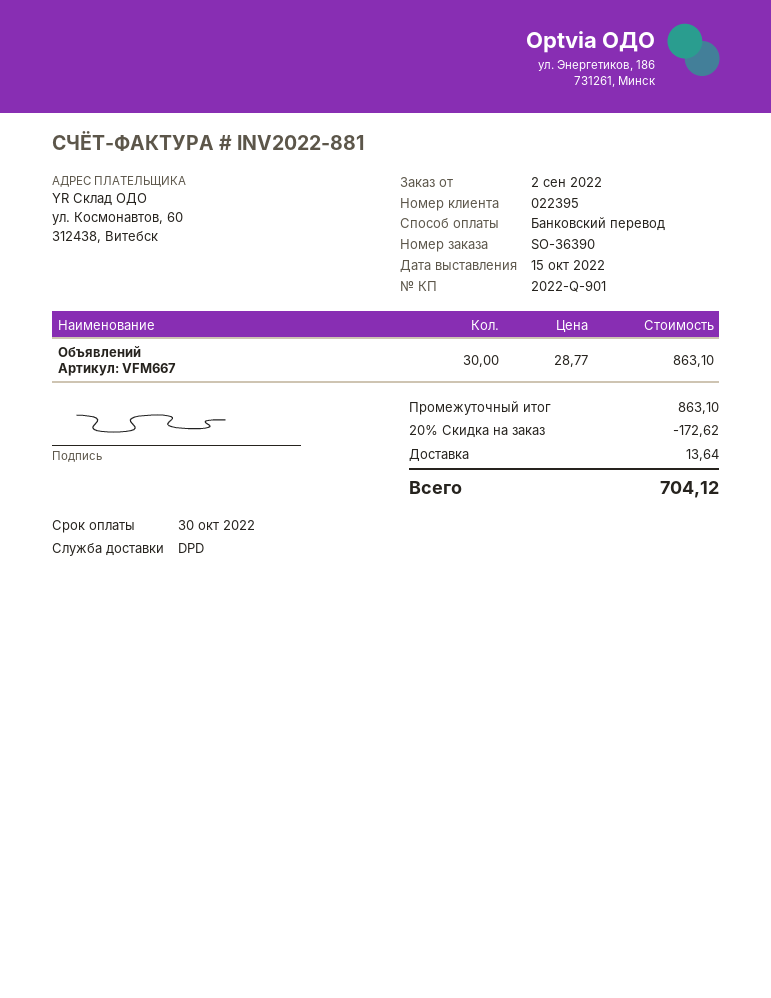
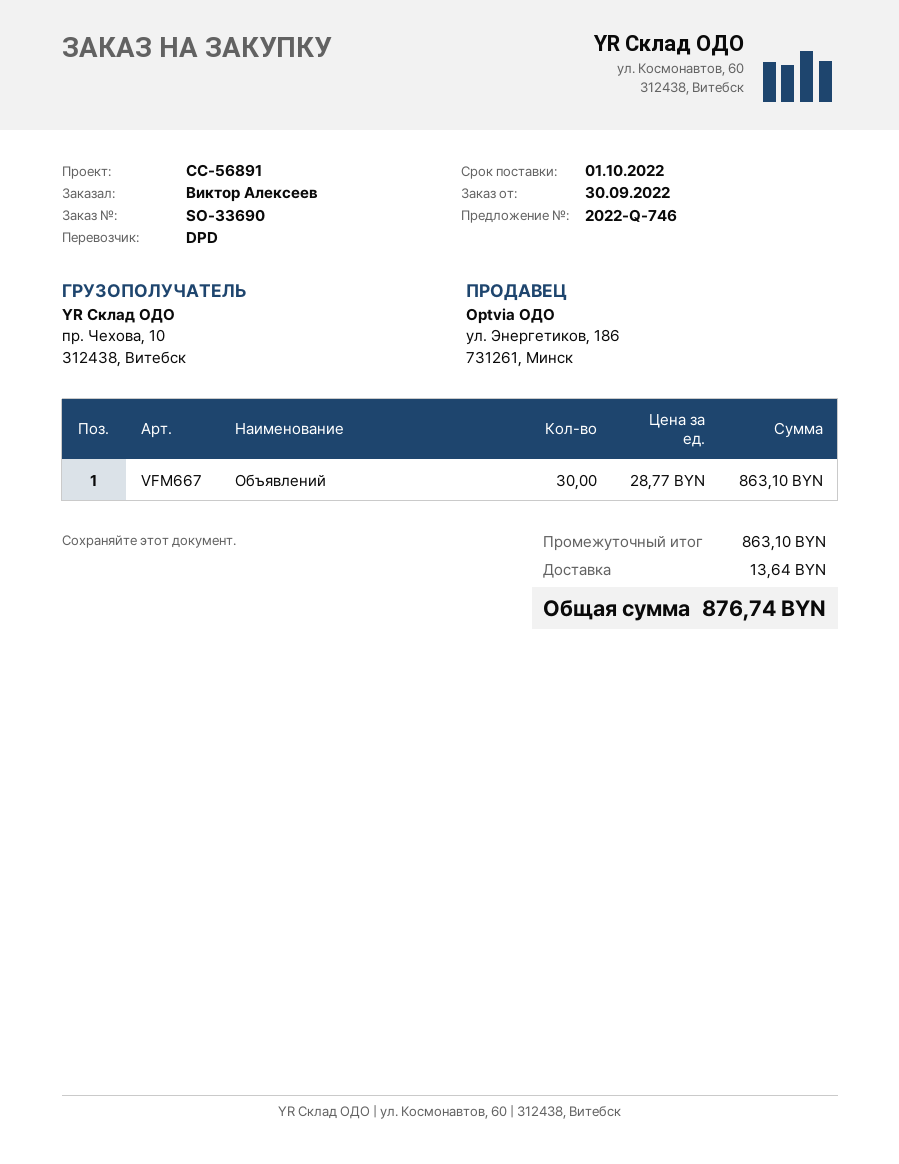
quote number: 2022-Q-901 -> 2022-Q-746
order number: SO-36390 -> SO-33690
order date: 2022-09-02 -> 2022-09-30
discount: 20% = 172.62 -> none
total: 704.12 -> 876.74

